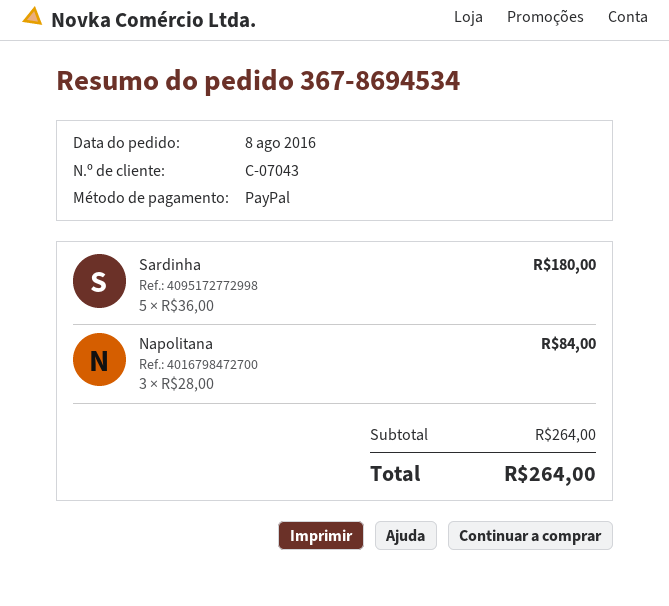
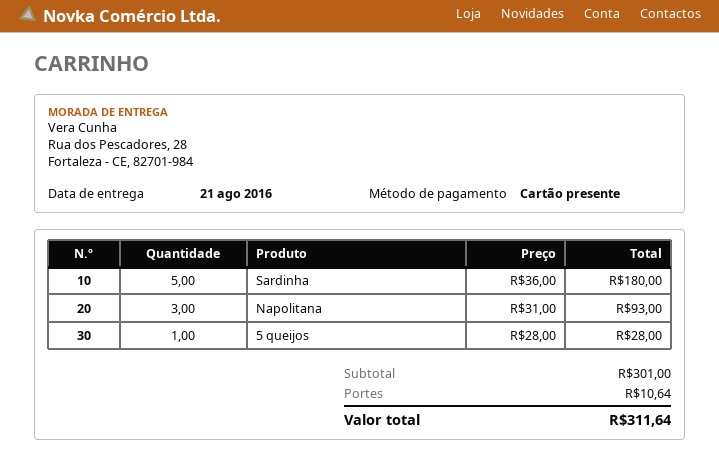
payment method: PayPal -> gift card
Napolitana: 3 x 28.00 = 84.00 -> 3 x 31.00 = 93.00
5 queijos: none -> 1 x 28.00 = 28.00
subtotal: 264.00 -> 301.00
shipping: none -> 10.64
total: 264.00 -> 311.64

